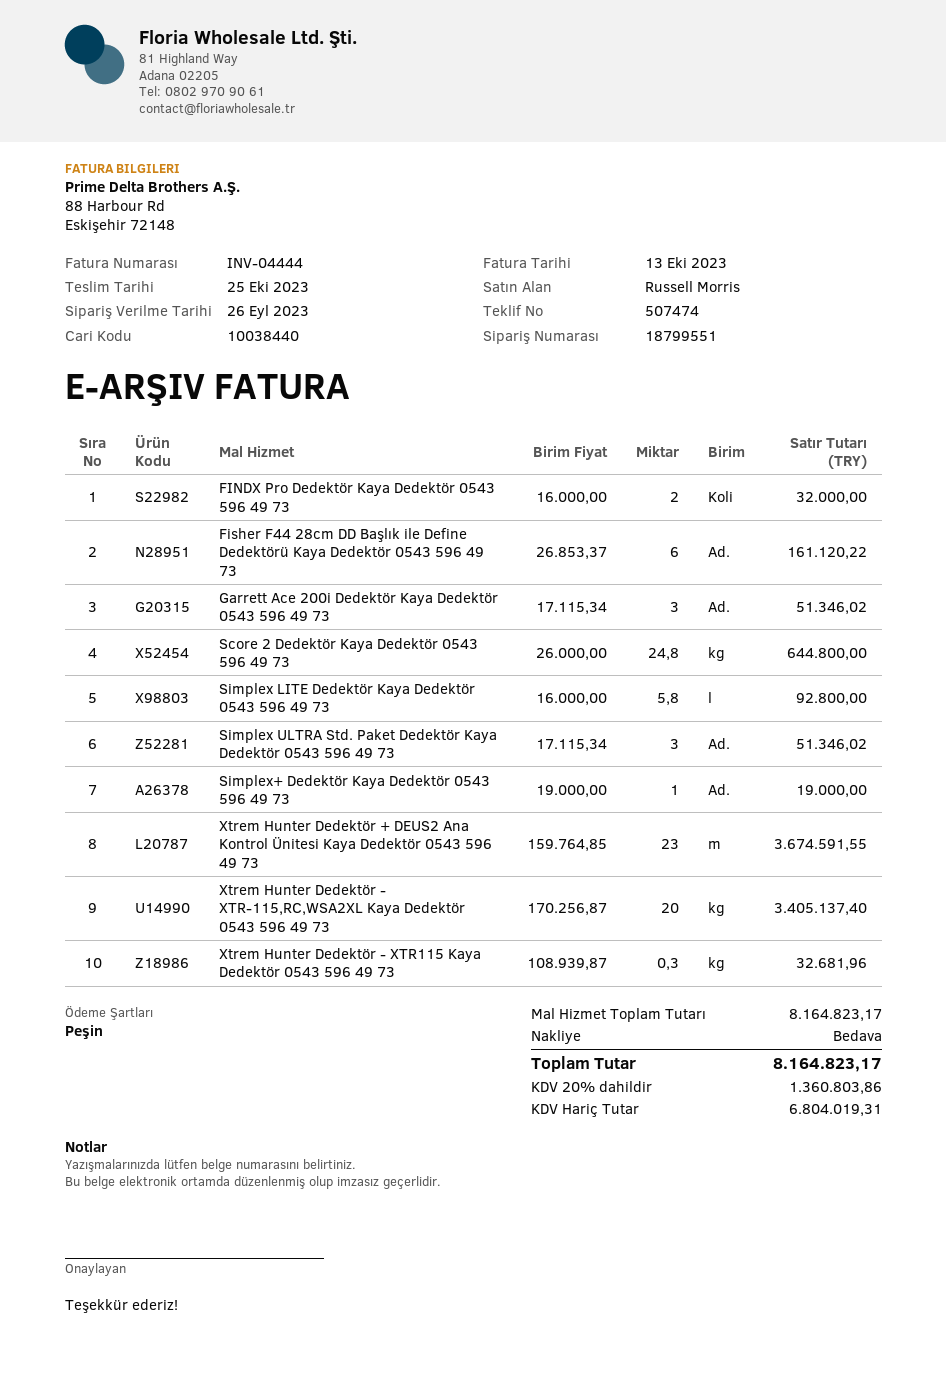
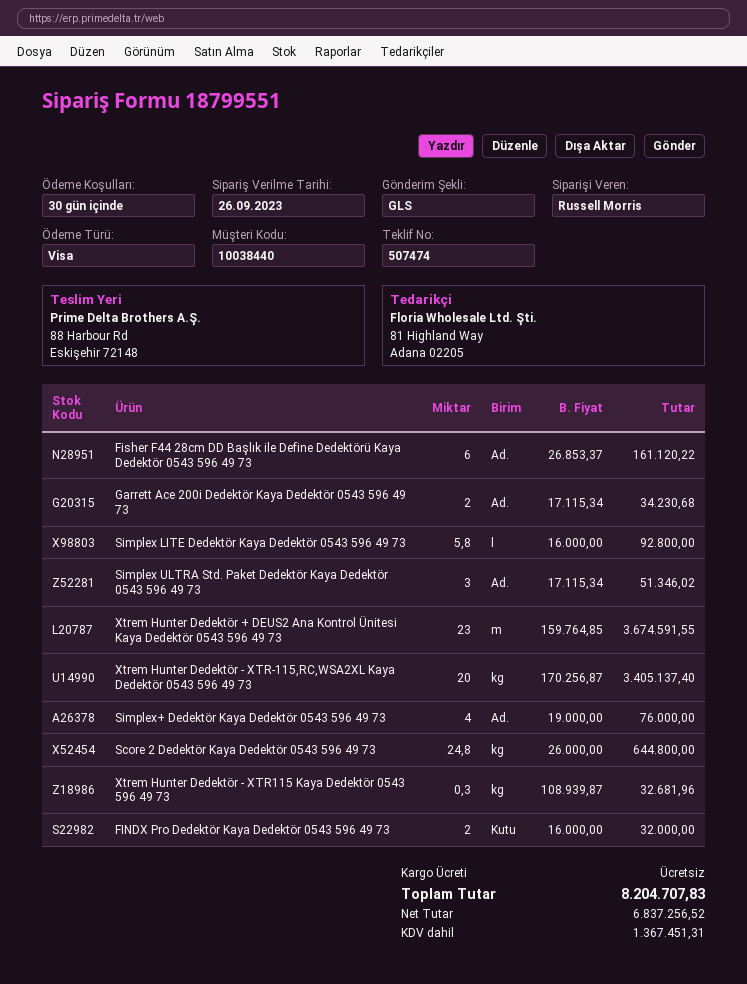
payment terms: on receipt -> 30 days
Garrett Ace 200i Dedektör Kaya Dedektör 0543 596 49 73: 3 x 17115.34 = 51346.02 -> 2 x 17115.34 = 34230.68
Simplex+ Dedektör Kaya Dedektör 0543 596 49 73: 1 x 19000.00 = 19000.00 -> 4 x 19000.00 = 76000.00
net: 6804019.31 -> 6837256.52
tax: 1360803.86 -> 1367451.31
total: 8164823.17 -> 8204707.83

